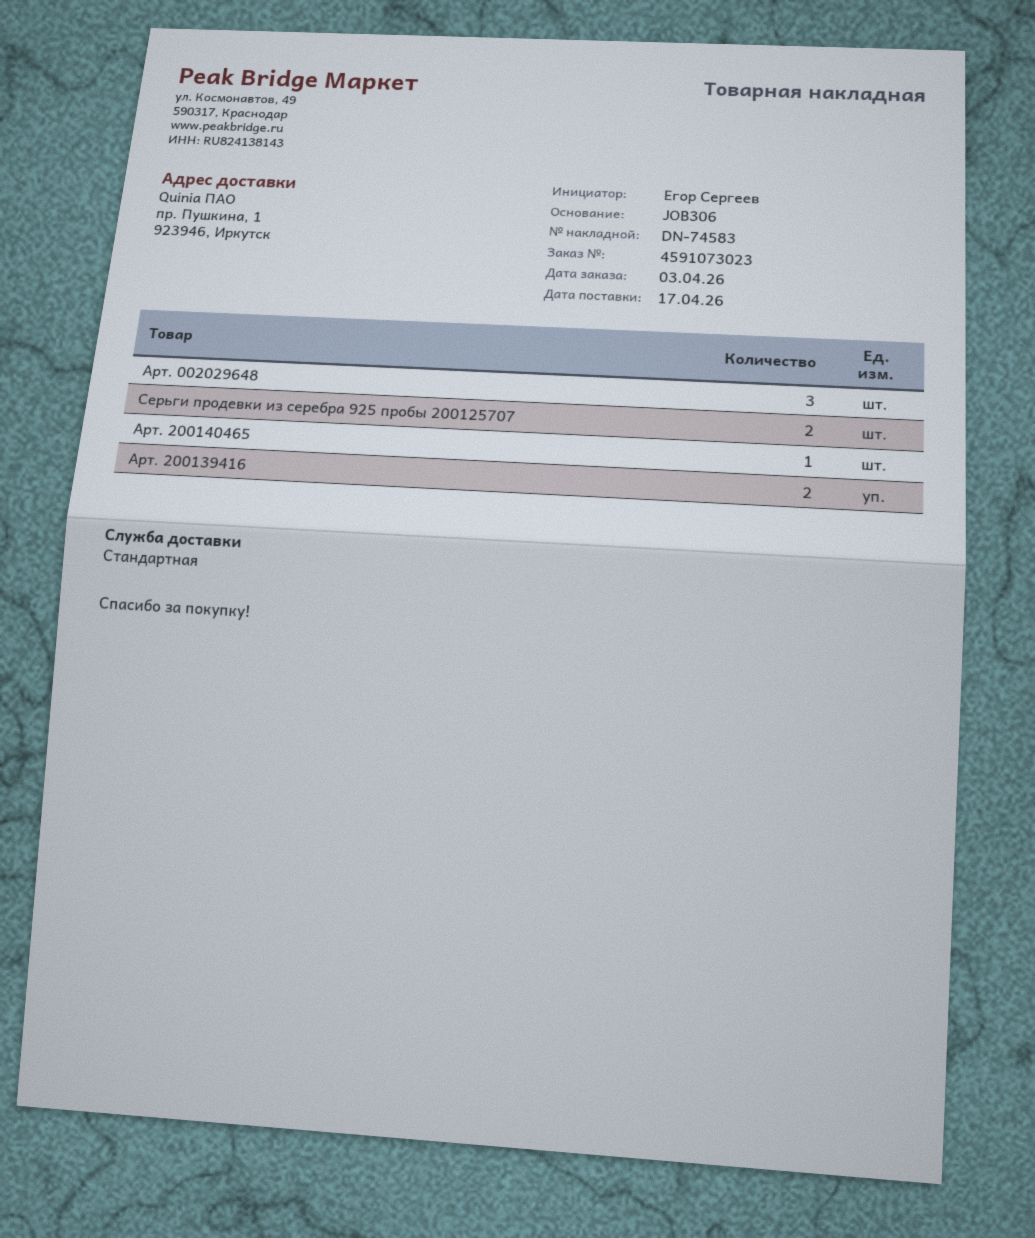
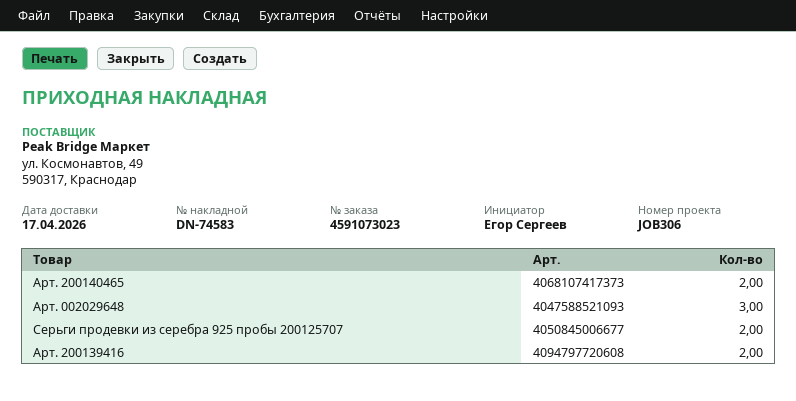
Арт. 200140465: 1 -> 2

